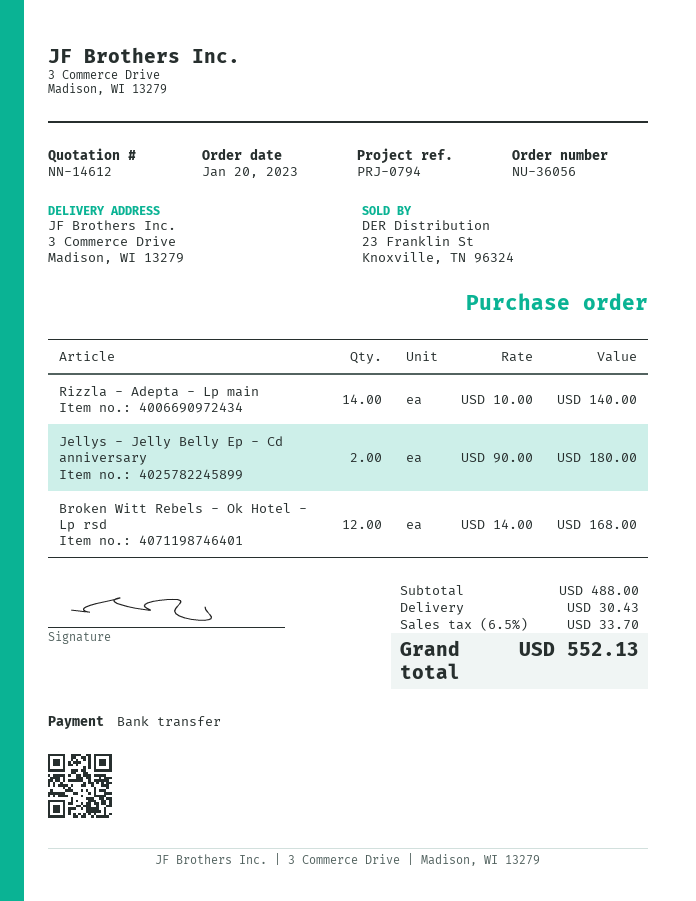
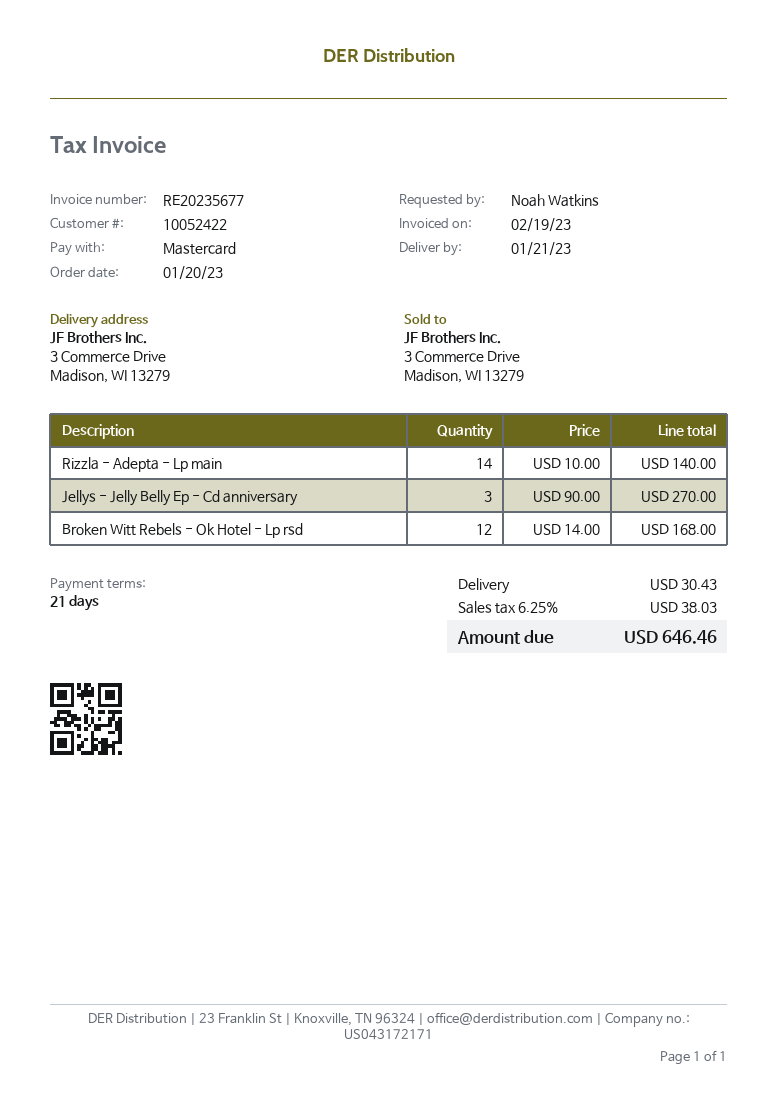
payment method: bank transfer -> Mastercard
Jellys - Jelly Belly Ep - Cd anniversary: 2 x 90.00 = 180.00 -> 3 x 90.00 = 270.00
tax: 6.5% = 33.70 -> 6.25% = 38.03
total: 552.13 -> 646.46

